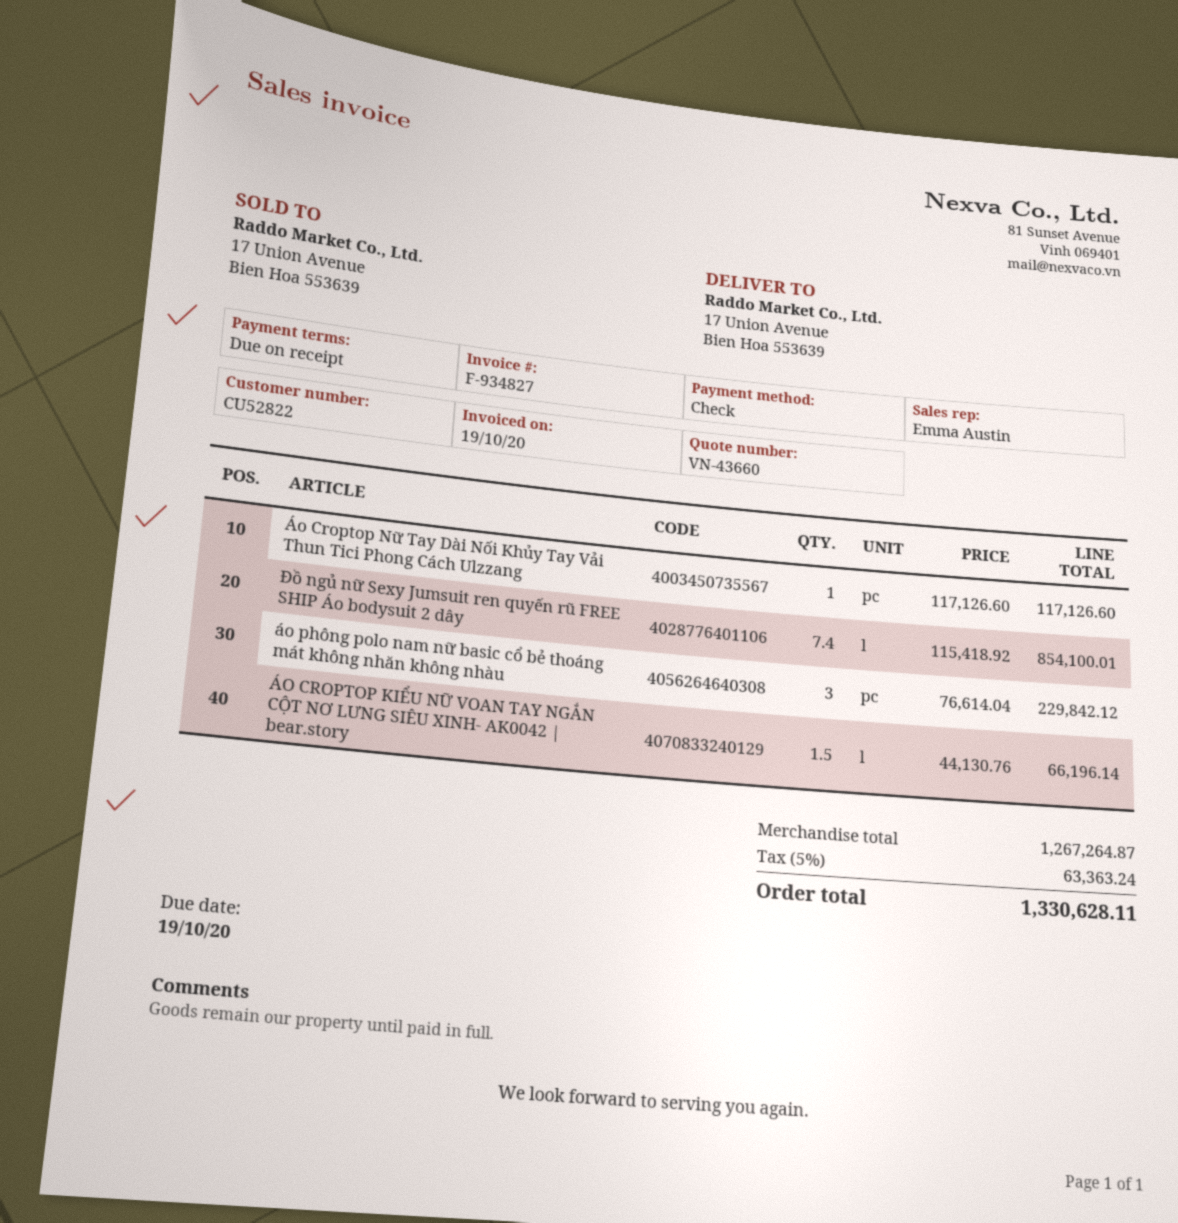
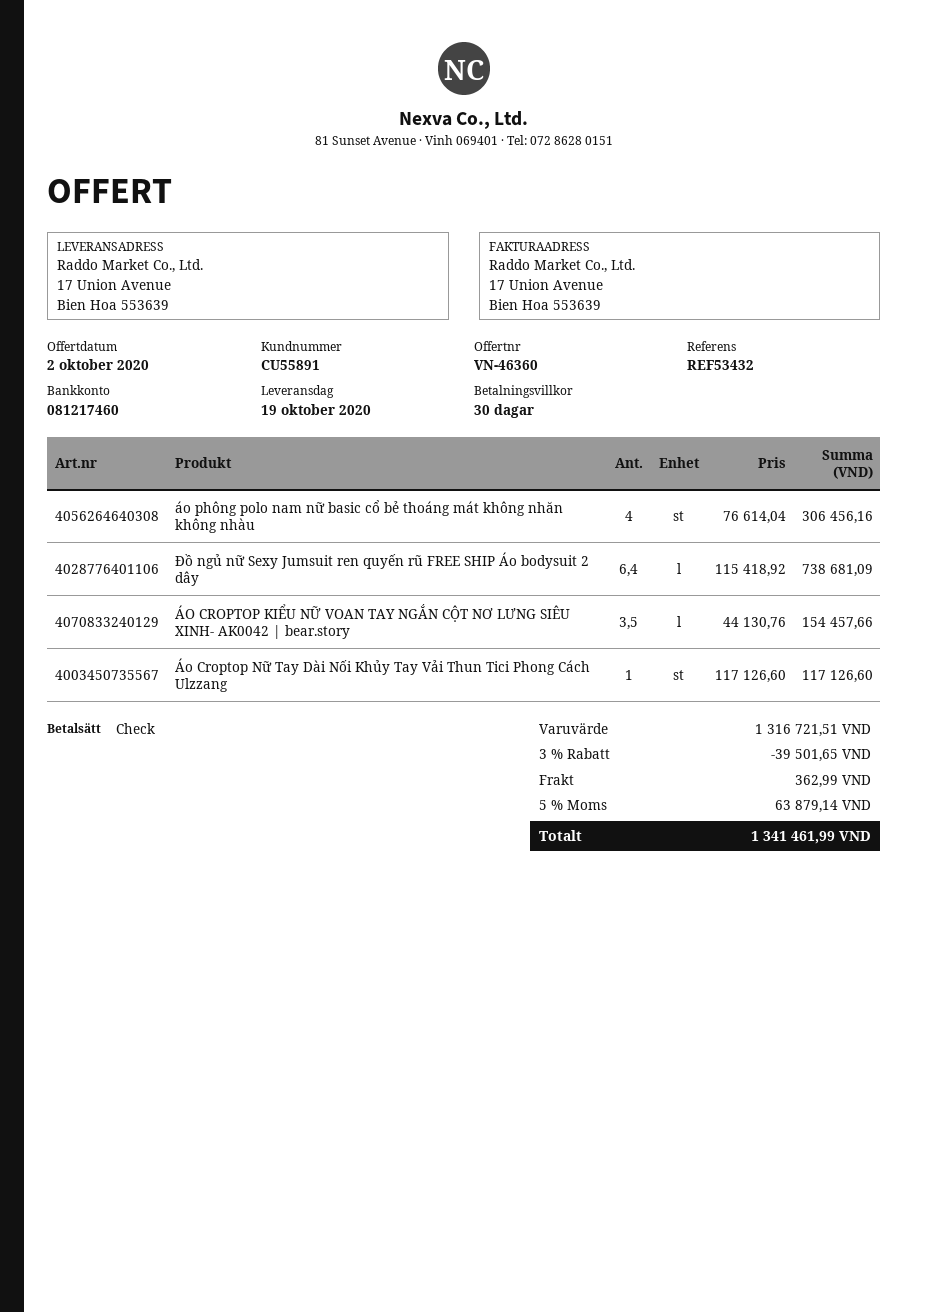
quote number: VN-43660 -> VN-46360
payment terms: on receipt -> 30 days
customer number: CU52822 -> CU55891
Đồ ngủ nữ Sexy Jumsuit ren quyến rũ FREE SHIP Áo bodysuit 2 dây: 7.4 x 115418.92 = 854100.01 -> 6.4 x 115418.92 = 738681.09
áo phông polo nam nữ basic cổ bẻ thoáng mát không nhăn không nhàu: 3 x 76614.04 = 229842.12 -> 4 x 76614.04 = 306456.16
ÁO CROPTOP KIỂU NỮ VOAN TAY NGẮN CỘT NƠ LƯNG SIÊU XINH- AK0042 | bear.story: 1.5 x 44130.76 = 66196.14 -> 3.5 x 44130.76 = 154457.66
subtotal: 1267264.87 -> 1316721.51
discount: none -> 3% = 39501.65
shipping: none -> 362.99
tax: 5% = 63363.24 -> 5% = 63879.14
total: 1330628.11 -> 1341461.99

